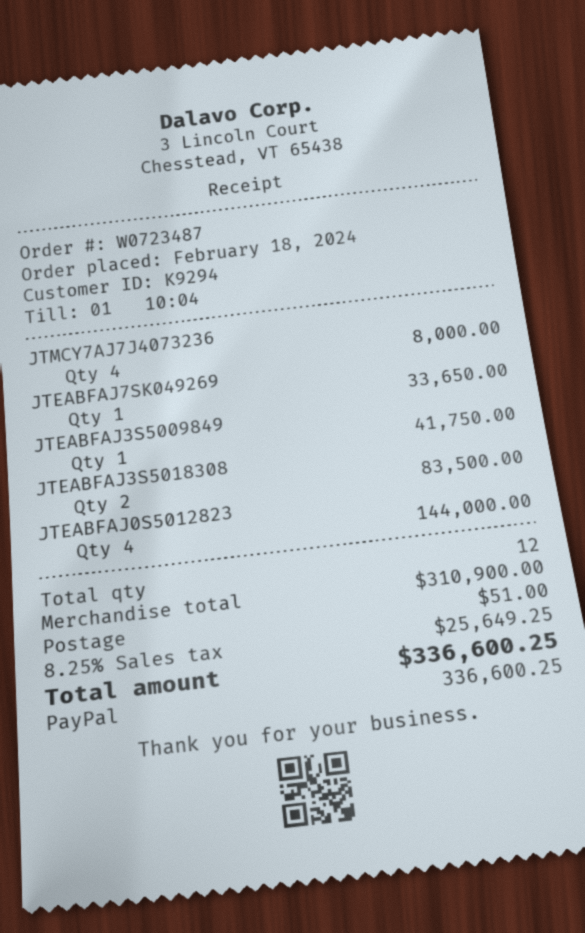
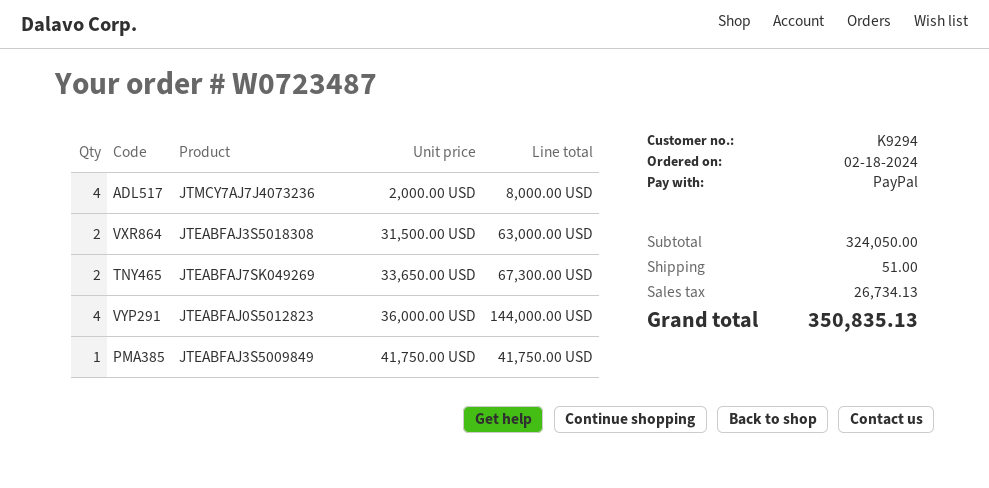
JTEABFAJ7SK049269: 1 for 33650.00 -> 2 for 67300.00
JTEABFAJ3S5018308: 2 for 83500.00 -> 2 for 63000.00
subtotal: 310900.00 -> 324050.00
tax: 25649.25 -> 26734.13
total: 336600.25 -> 350835.13

